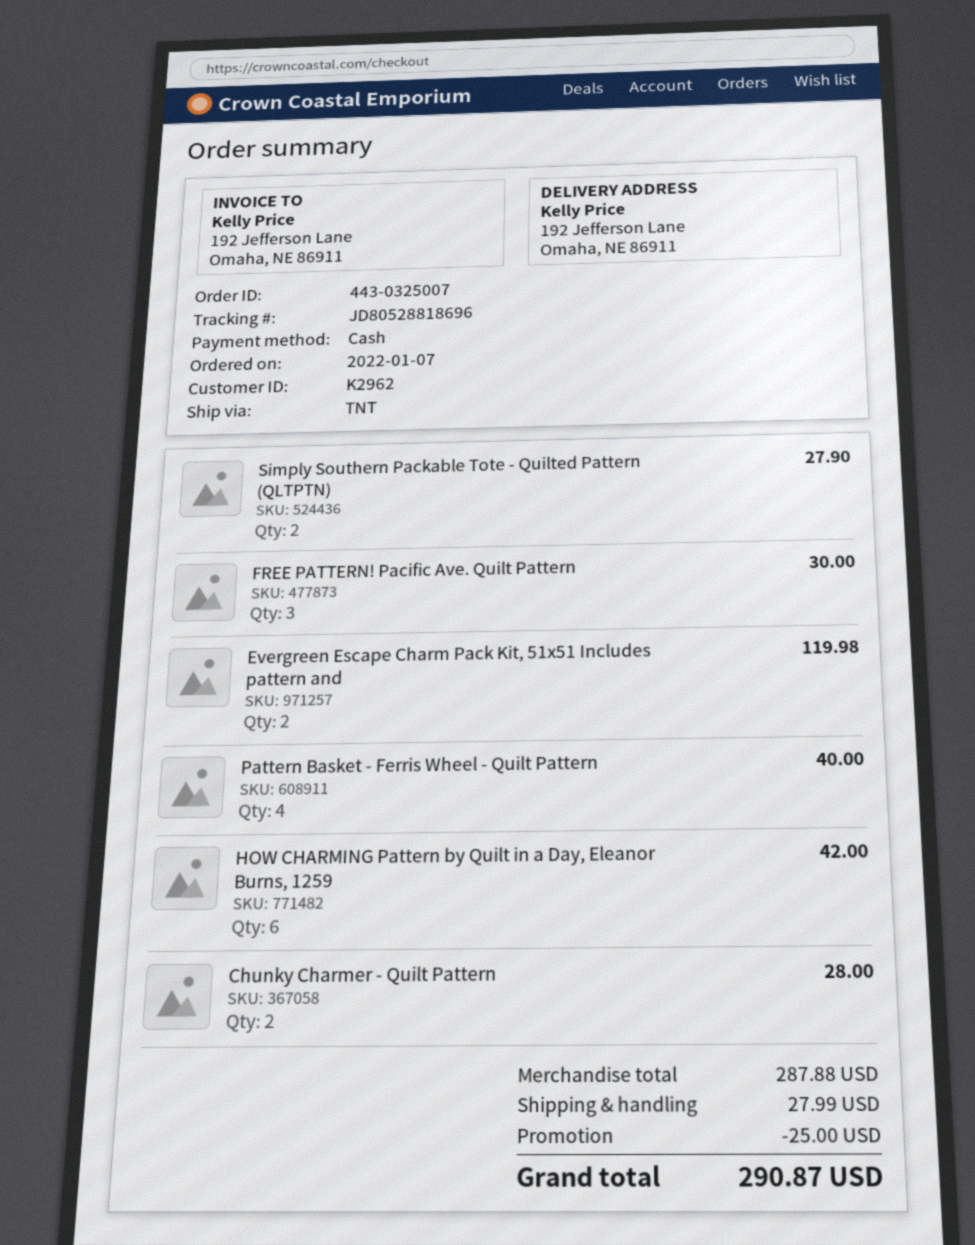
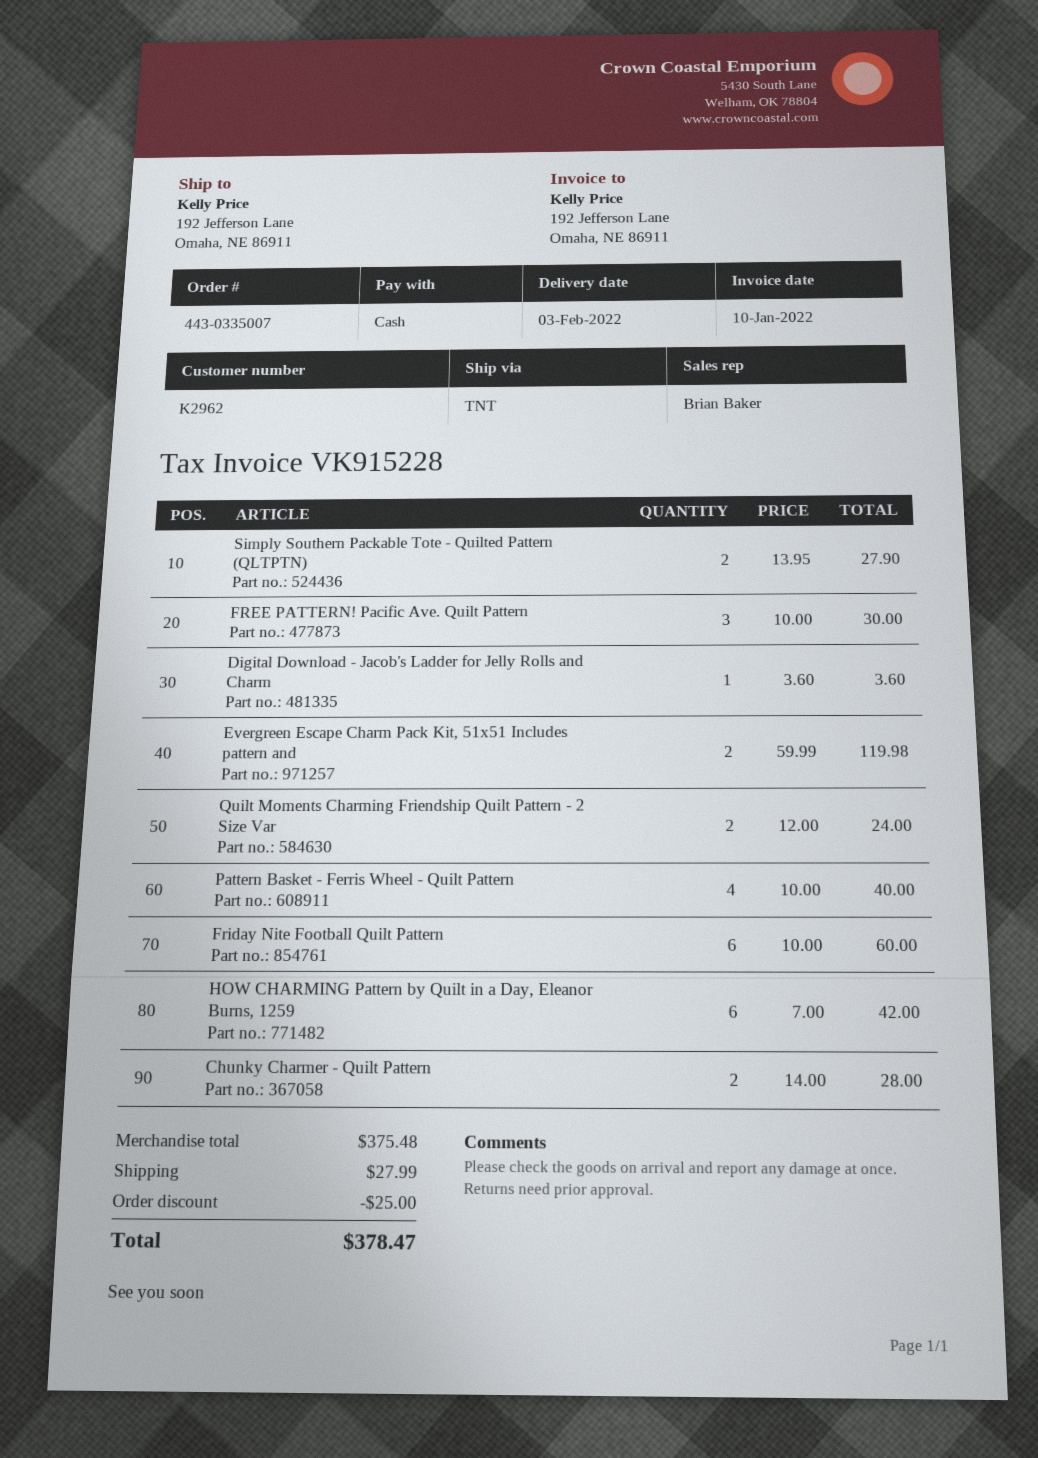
order number: 443-0325007 -> 443-0335007
Digital Download - Jacob's Ladder for Jelly Rolls and Charm: none -> 1 for 3.60
Quilt Moments Charming Friendship Quilt Pattern - 2 Size Var: none -> 2 for 24.00
Friday Nite Football Quilt Pattern: none -> 6 for 60.00
subtotal: 287.88 -> 375.48
total: 290.87 -> 378.47

